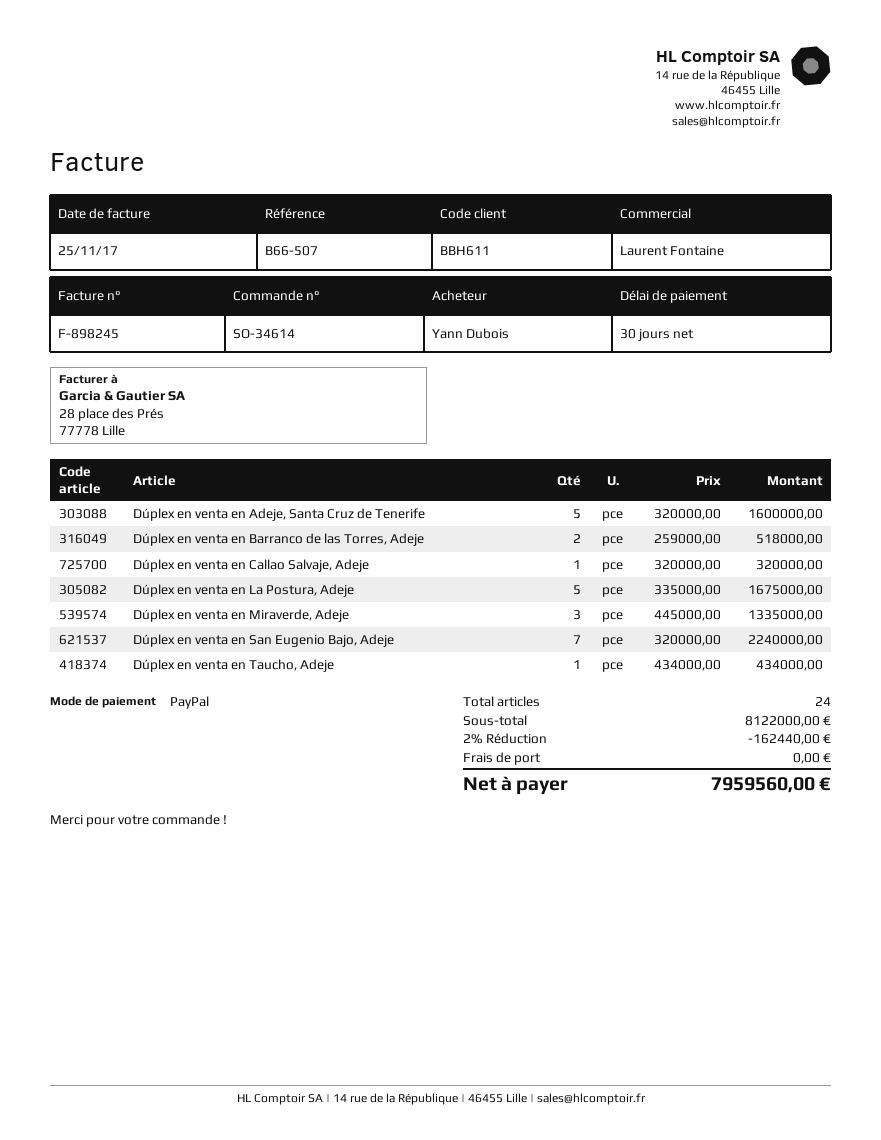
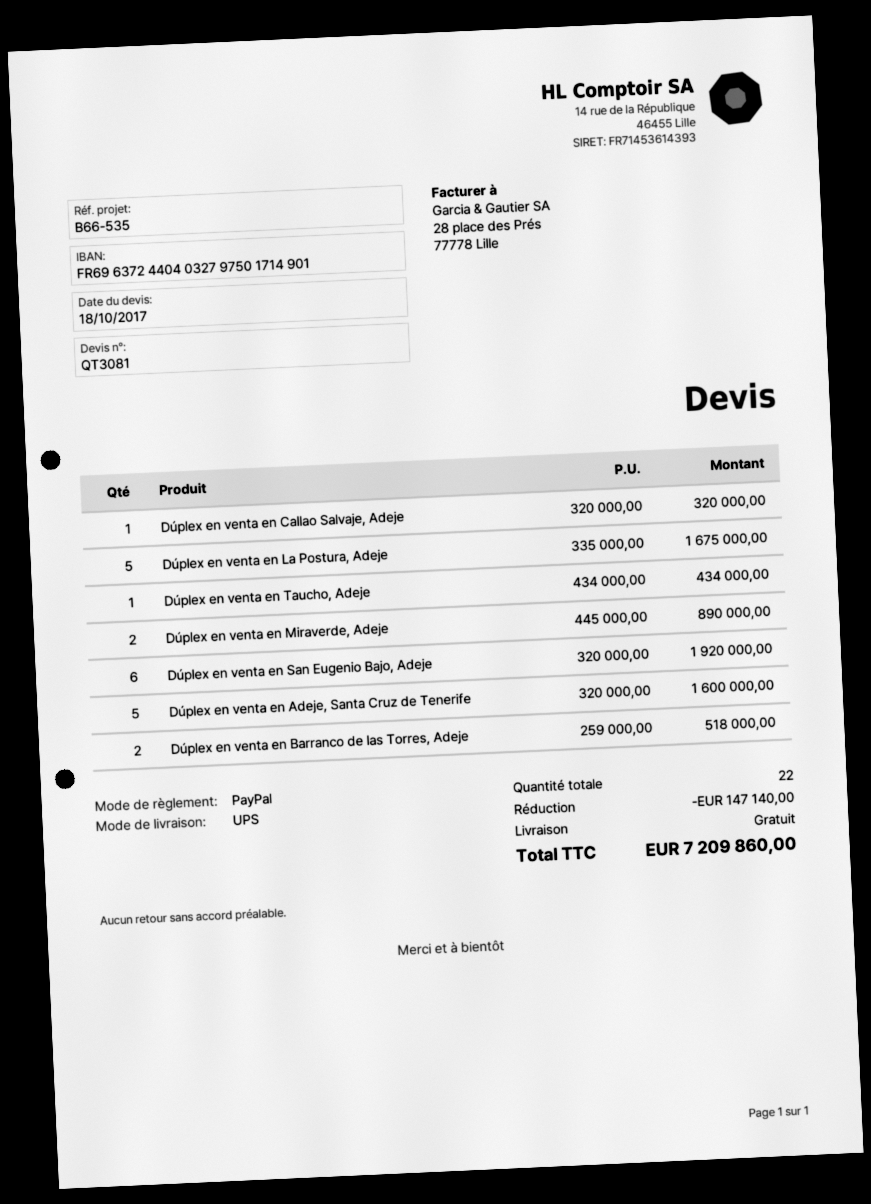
reference: B66-507 -> B66-535
Dúplex en venta en Miraverde, Adeje: 3 x 445000.00 = 1335000.00 -> 2 x 445000.00 = 890000.00
Dúplex en venta en San Eugenio Bajo, Adeje: 7 x 320000.00 = 2240000.00 -> 6 x 320000.00 = 1920000.00
total quantity: 24 -> 22
discount: 162440.00 -> 147140.00
total: 7959560.00 -> 7209860.00

